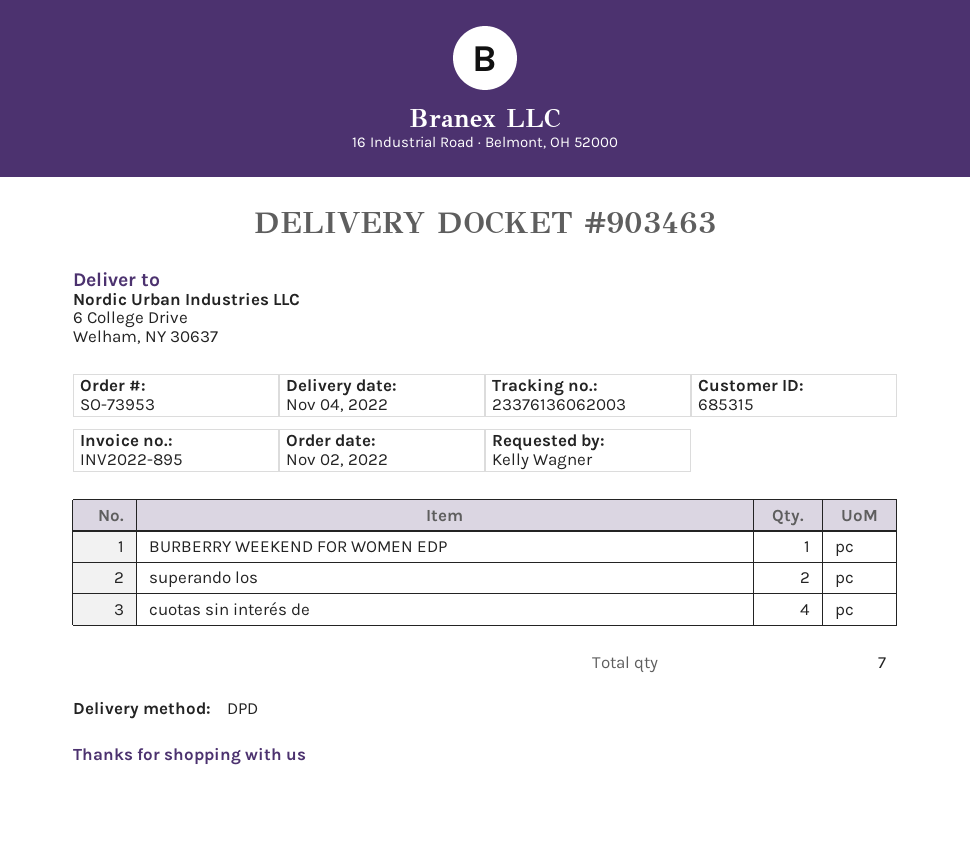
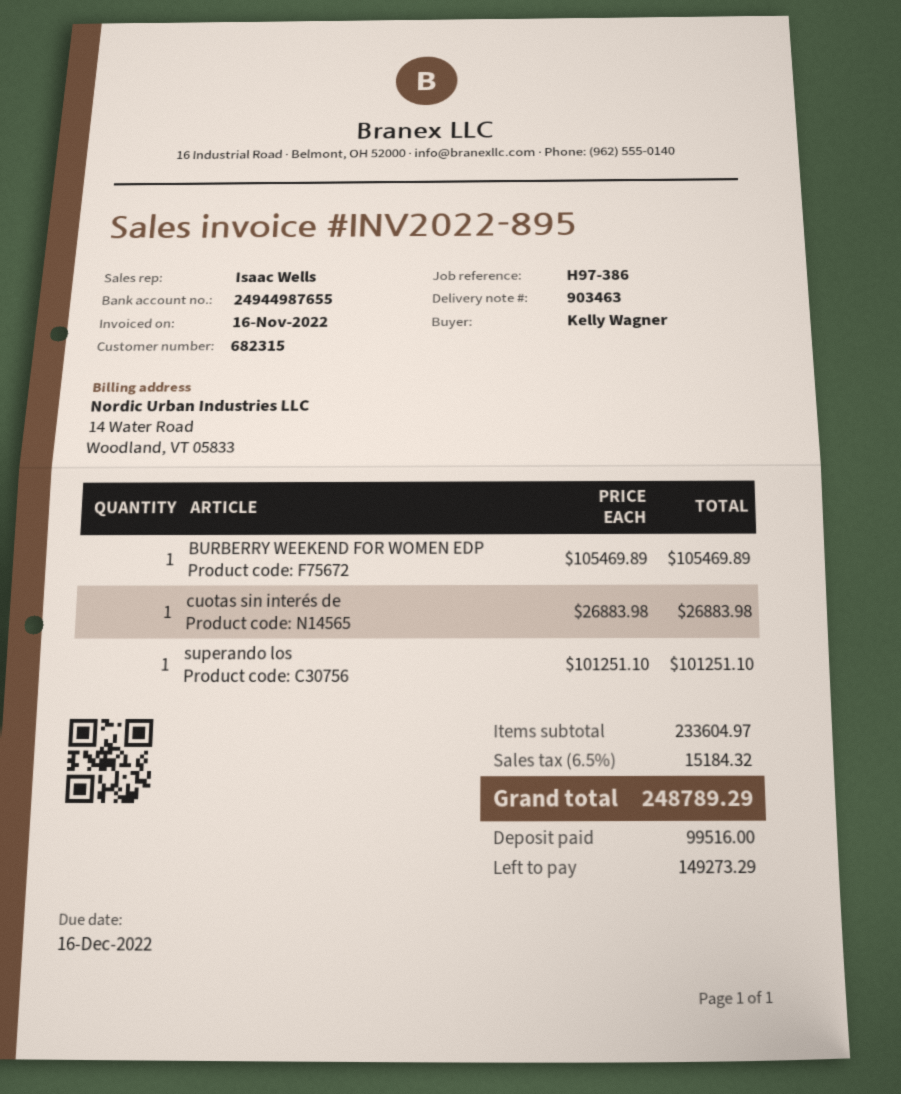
customer number: 685315 -> 682315
superando los: 2 -> 1
cuotas sin interés de: 4 -> 1

